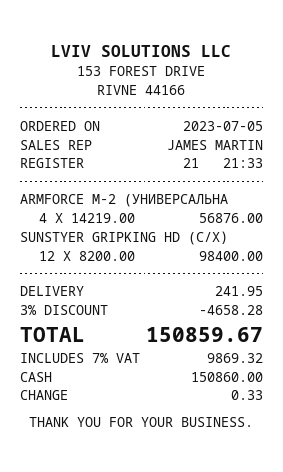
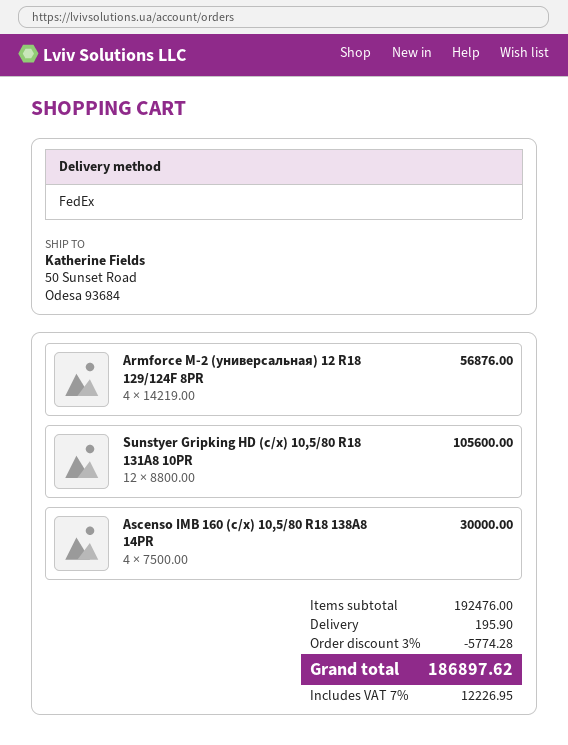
SUNSTYER GRIPKING HD (С/Х): 12 x 8200.00 = 98400.00 -> 12 x 8800.00 = 105600.00
Ascenso IMB 160 (с/х) 10,5/80 R18 138A8 14PR: none -> 4 x 7500.00 = 30000.00
discount: 3% = 4658.28 -> 3% = 5774.28
shipping: 241.95 -> 195.90
tax: 7% = 9869.32 -> 7% = 12226.95
total: 150859.67 -> 186897.62

